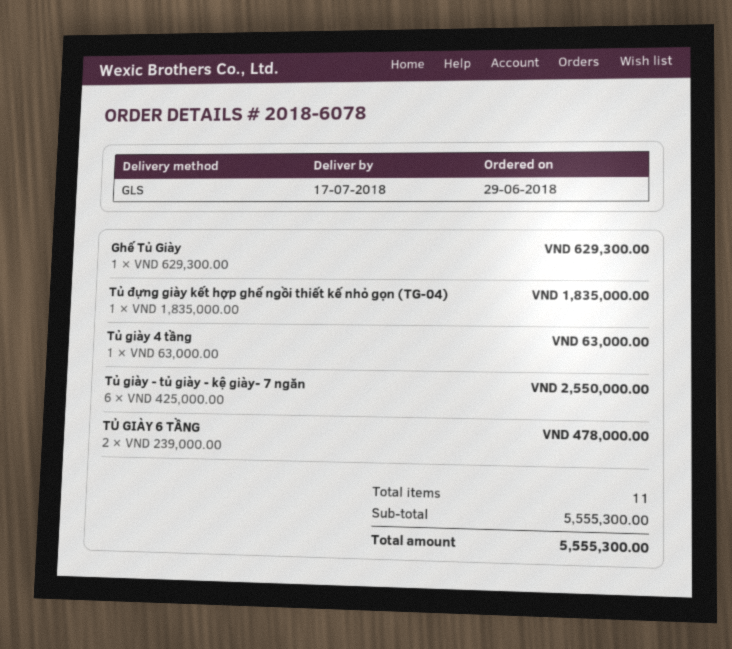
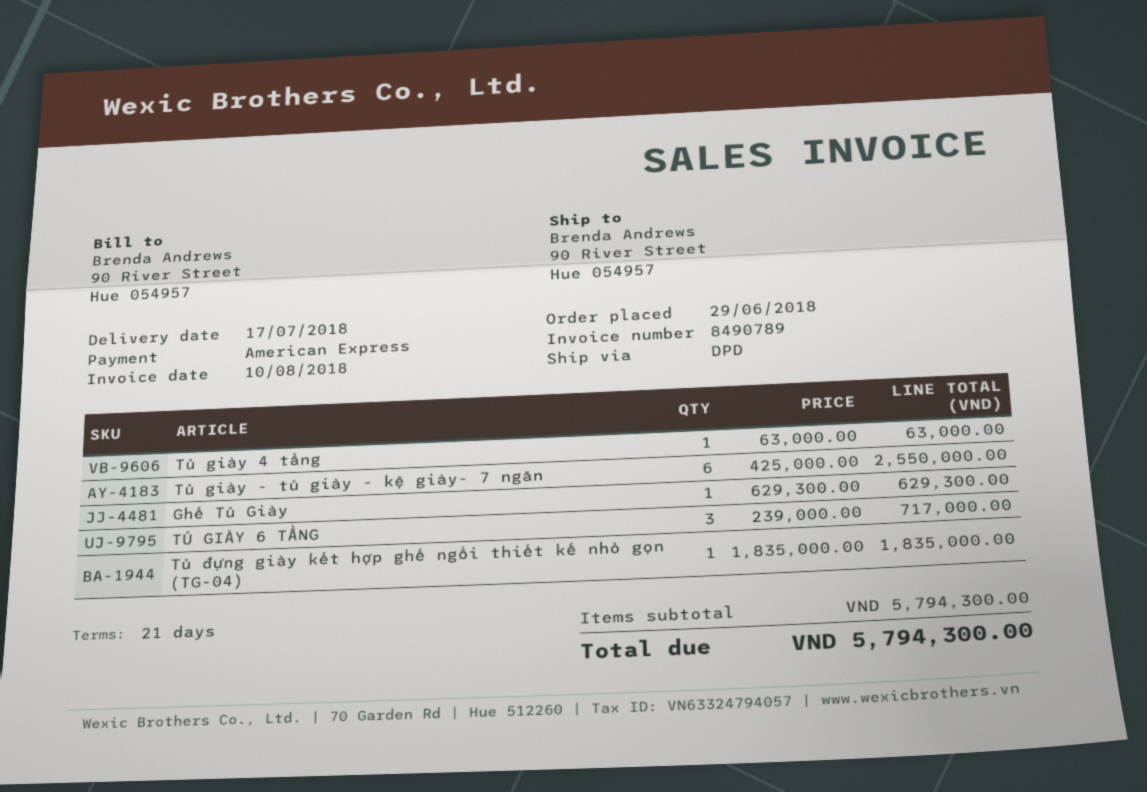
shipping method: GLS -> DPD
TỦ GIÀY 6 TẦNG: 2 x 239000.00 = 478000.00 -> 3 x 239000.00 = 717000.00
subtotal: 5555300.00 -> 5794300.00
total: 5555300.00 -> 5794300.00

